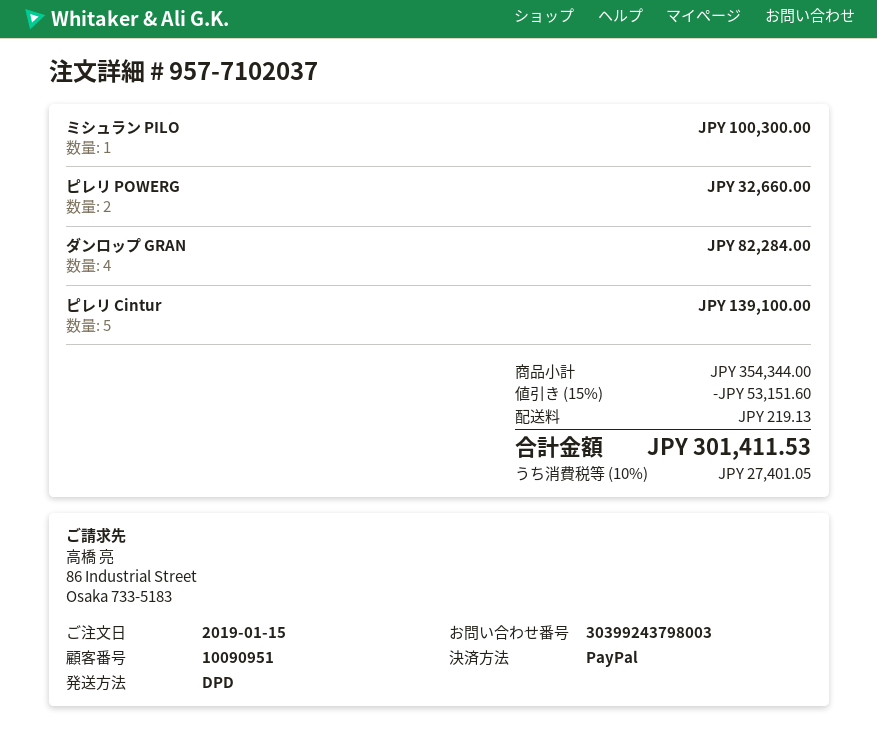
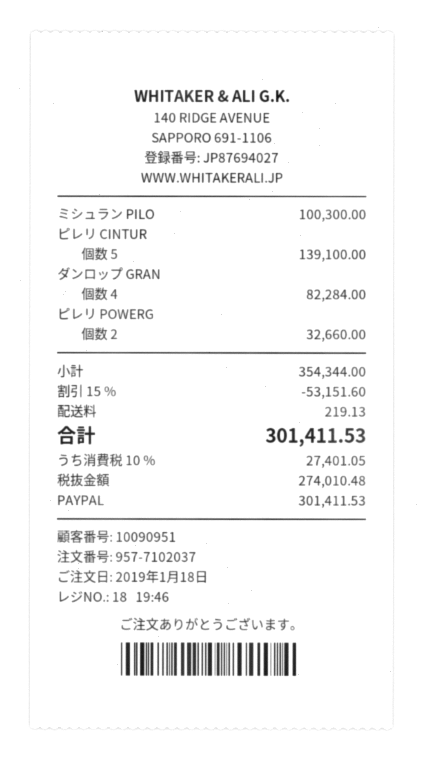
order date: 2019-01-15 -> 2019-01-18

